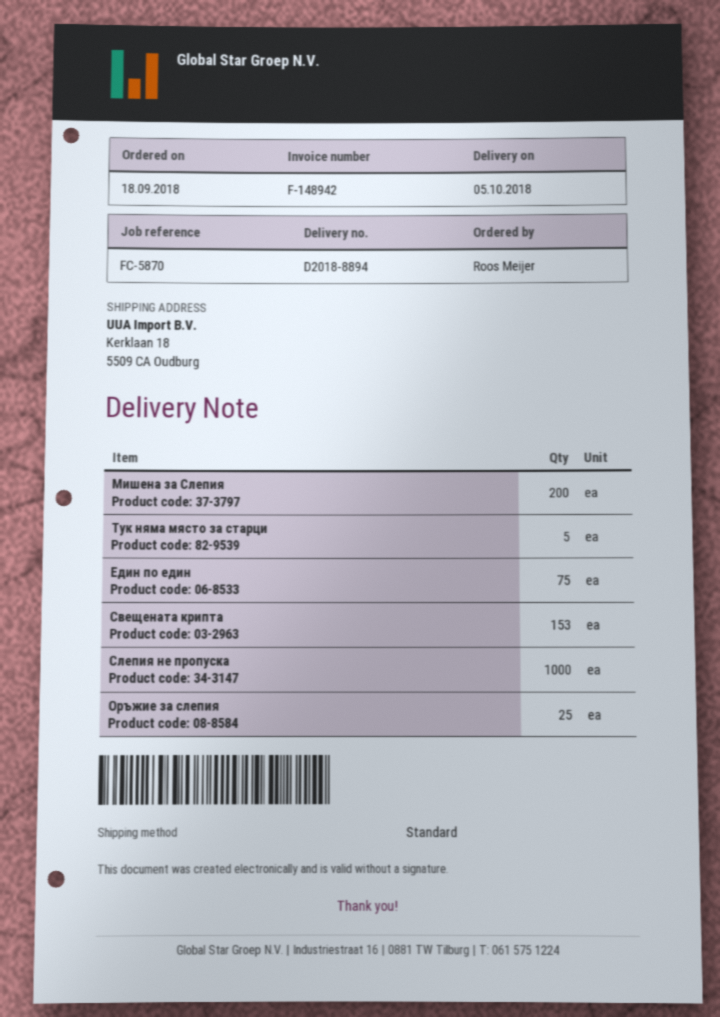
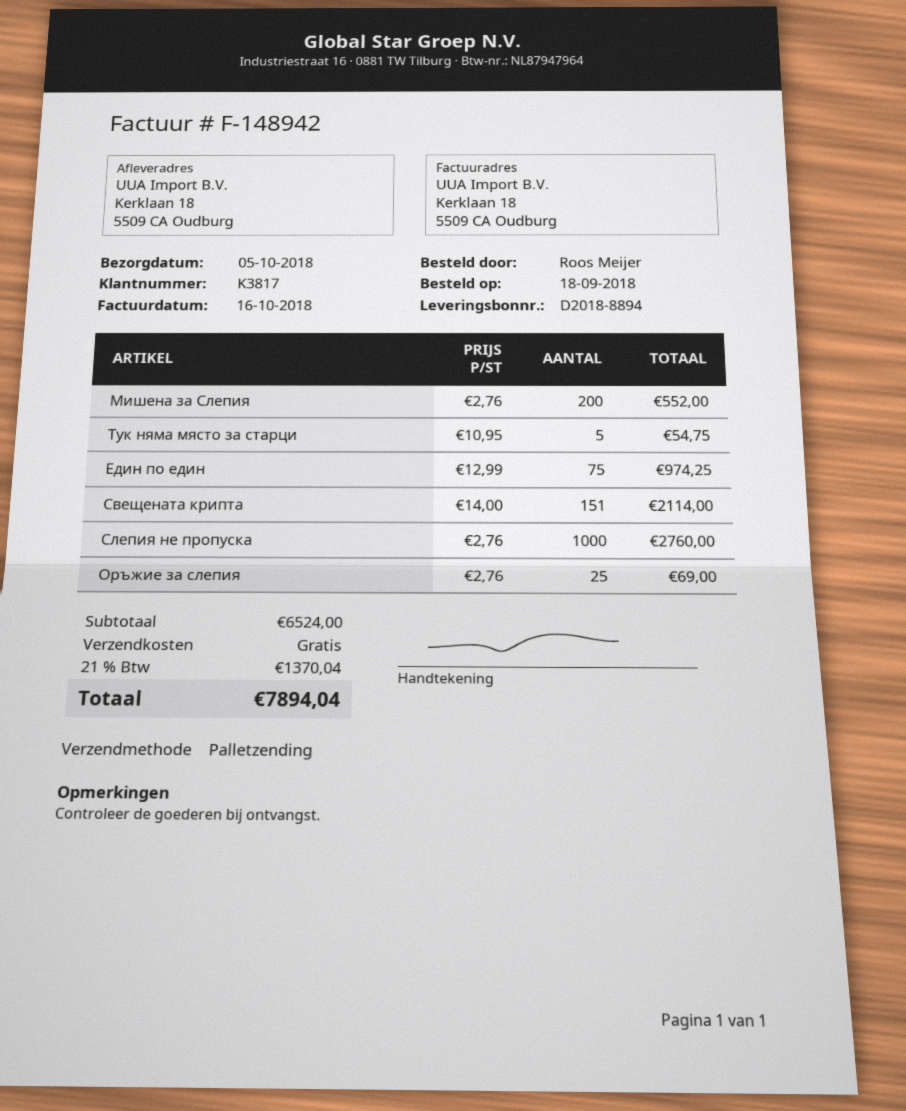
shipping method: standard -> pallet freight
Свещената крипта: 153 -> 151

